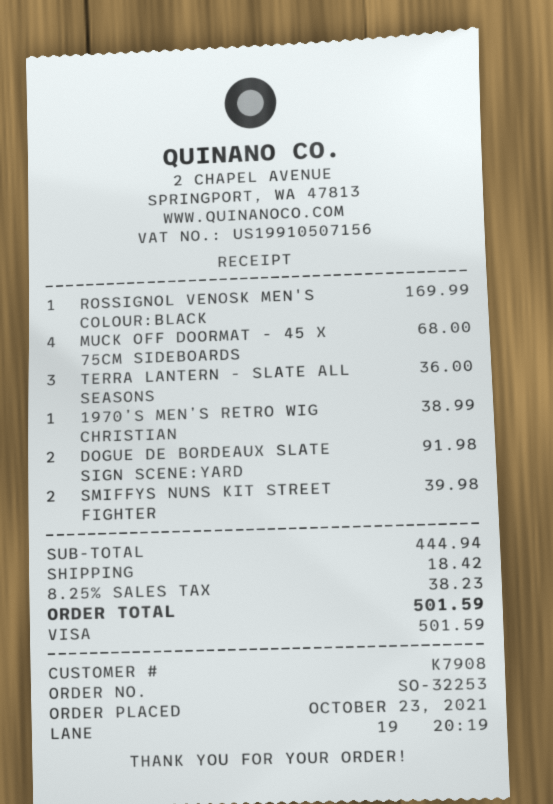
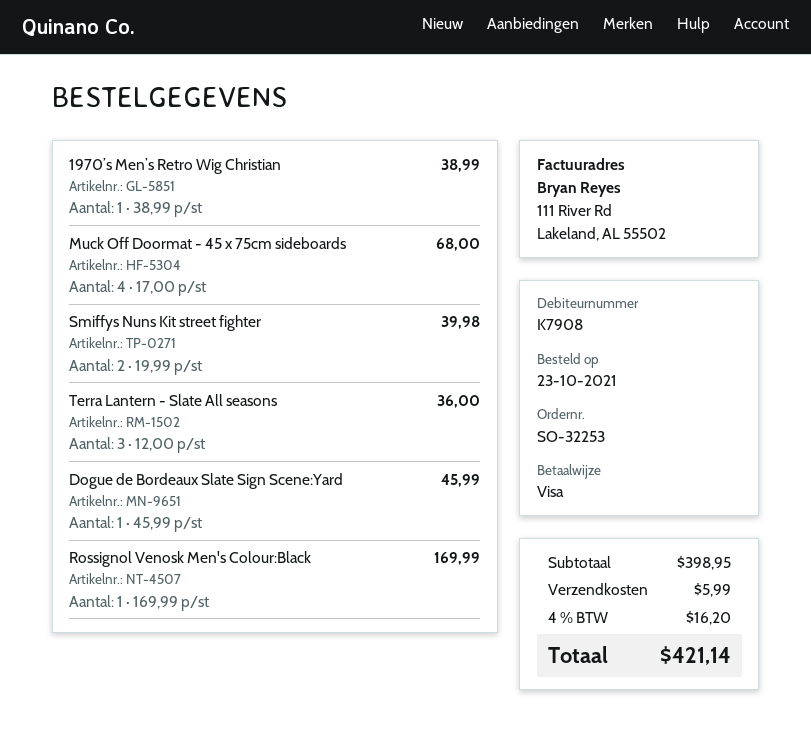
DOGUE DE BORDEAUX SLATE SIGN SCENE:YARD: 2 for 91.98 -> 1 for 45.99
subtotal: 444.94 -> 398.95
shipping: 18.42 -> 5.99
tax: 8.25% = 38.23 -> 4% = 16.20
total: 501.59 -> 421.14

